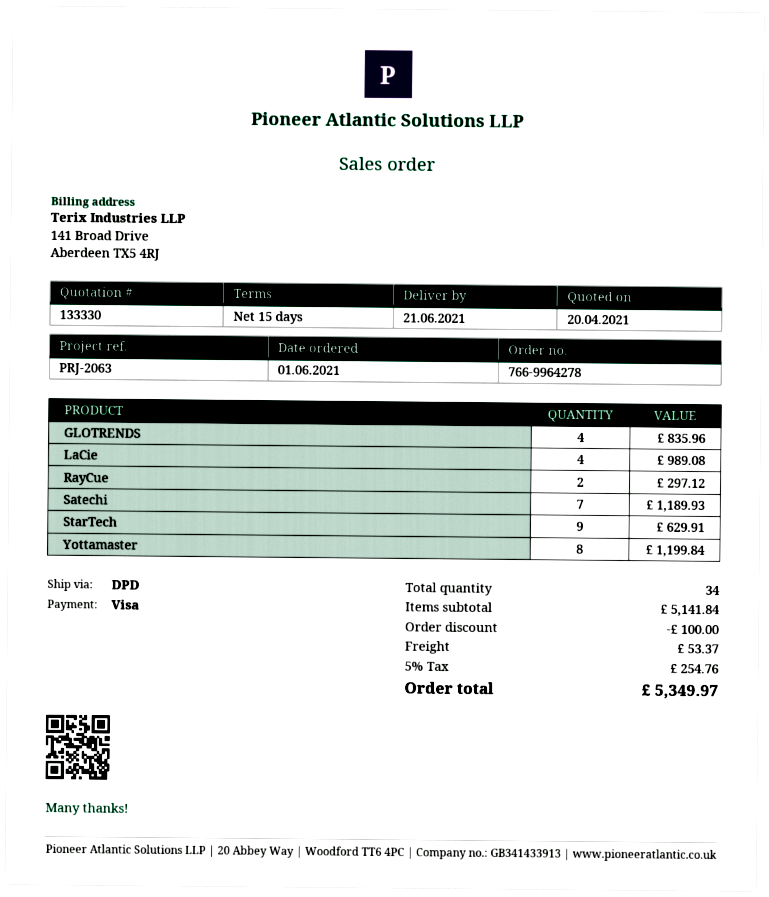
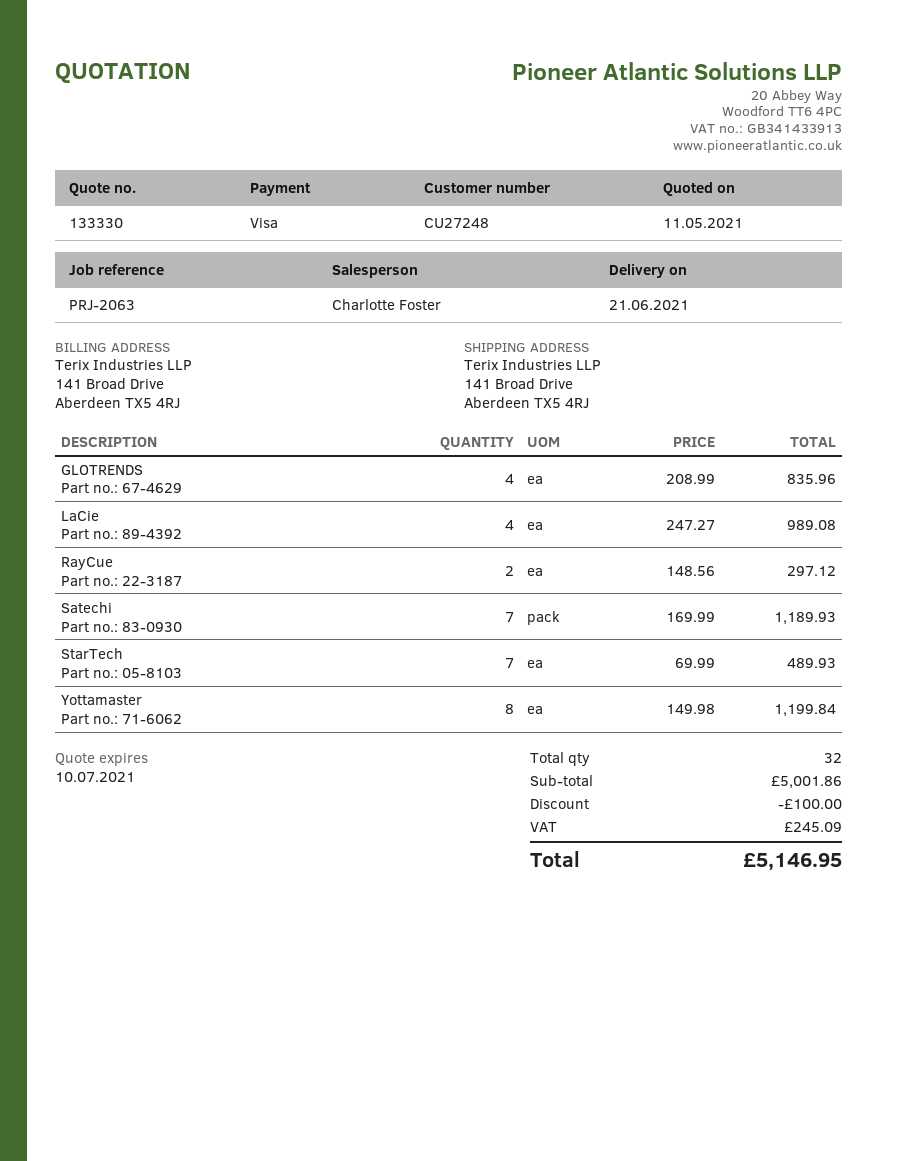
quote date: 2021-04-20 -> 2021-05-11
StarTech: 9 for 629.91 -> 7 for 489.93
total quantity: 34 -> 32
subtotal: 5141.84 -> 5001.86
shipping: 53.37 -> none
tax: 254.76 -> 245.09
total: 5349.97 -> 5146.95

